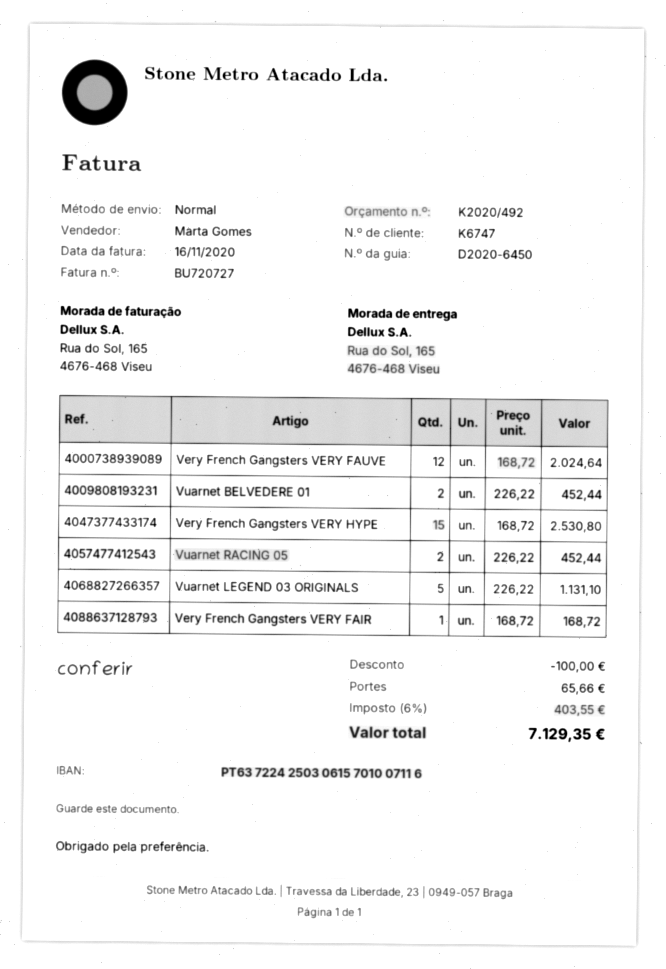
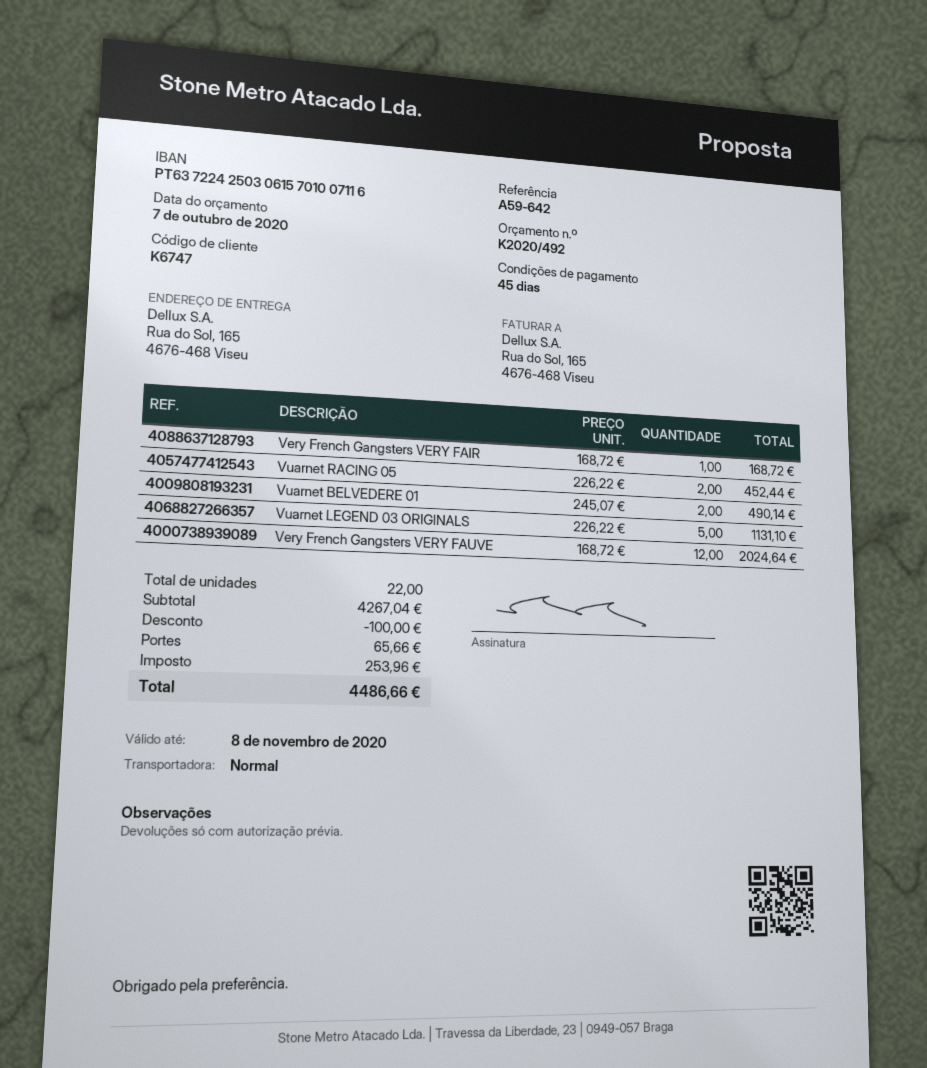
Vuarnet BELVEDERE 01: 2 x 226.22 = 452.44 -> 2 x 245.07 = 490.14
Very French Gangsters VERY HYPE: 15 x 168.72 = 2530.80 -> none
tax: 403.55 -> 253.96
total: 7129.35 -> 4486.66

